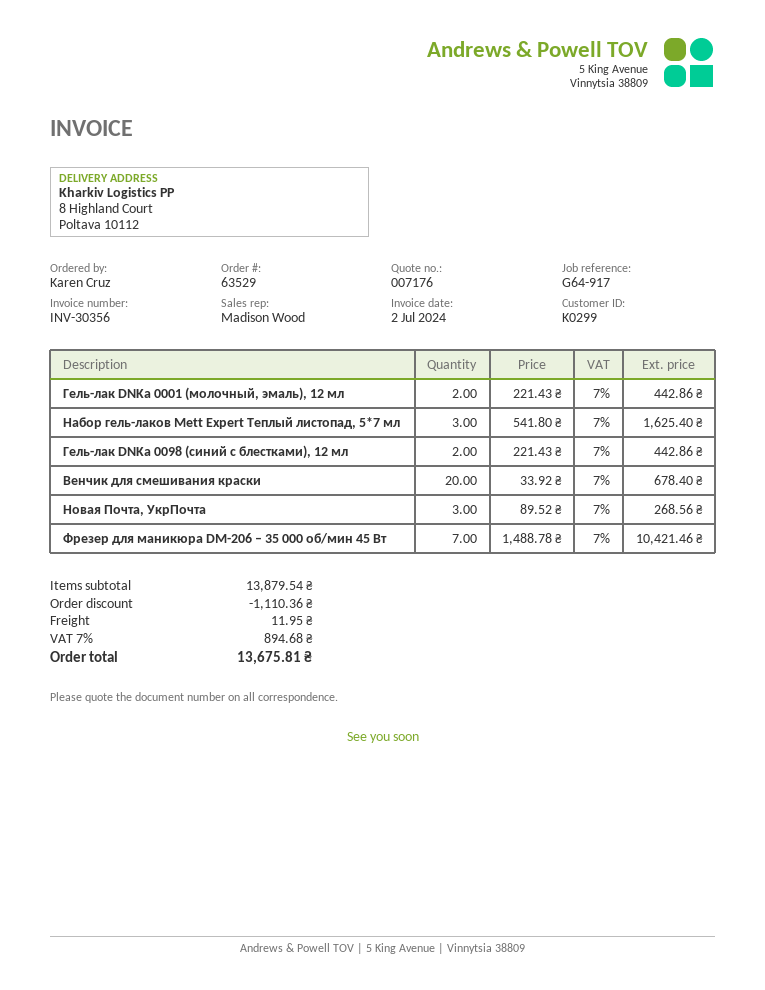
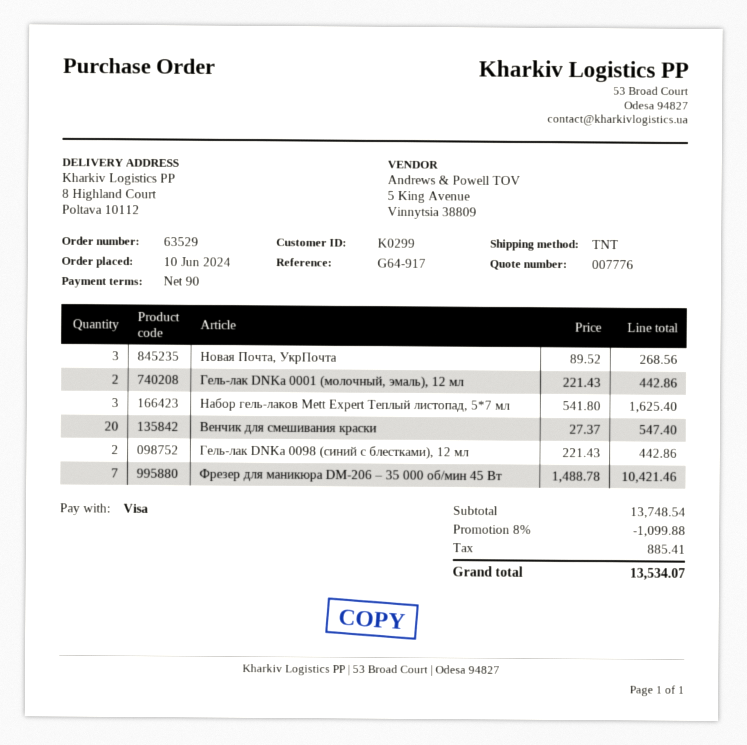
quote number: 007176 -> 007776
Венчик для смешивания краски: 20 x 33.92 = 678.40 -> 20 x 27.37 = 547.40
subtotal: 13879.54 -> 13748.54
discount: 1110.36 -> 1099.88
shipping: 11.95 -> none
tax: 894.68 -> 885.41
total: 13675.81 -> 13534.07

